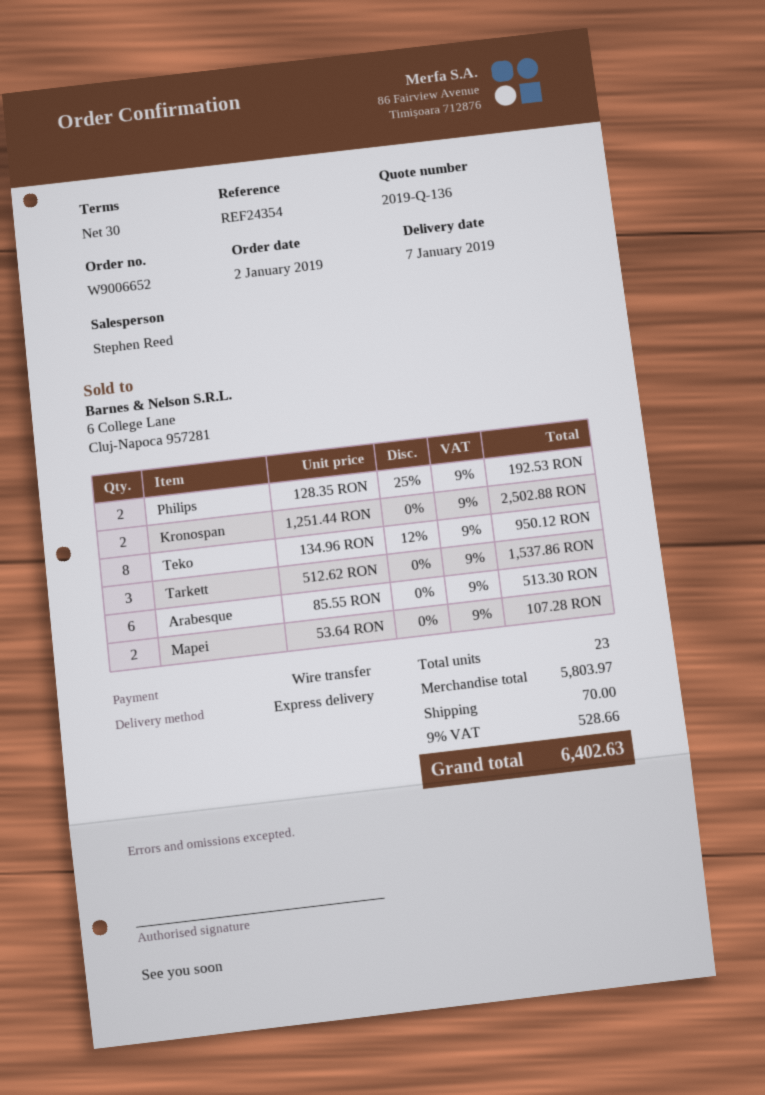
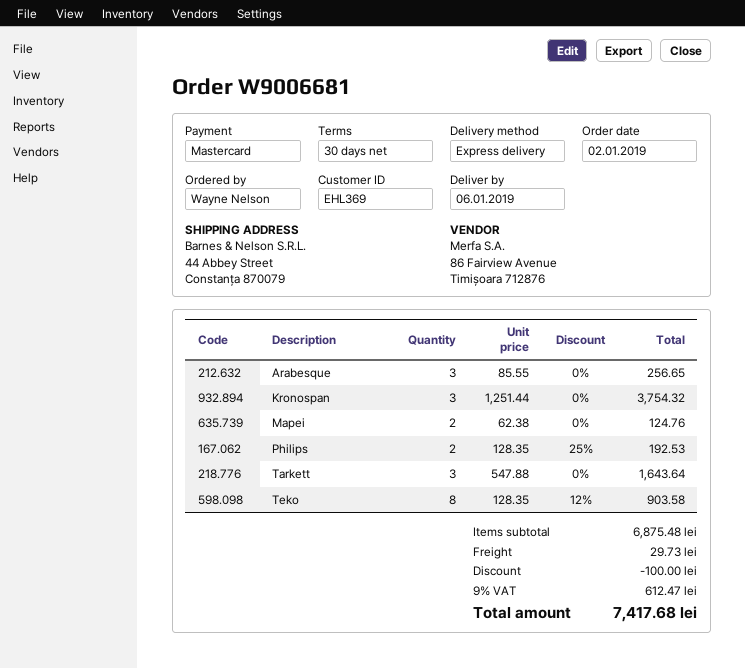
order number: W9006652 -> W9006681
delivery date: 2019-01-07 -> 2019-01-06
payment method: bank transfer -> Mastercard
Kronospan: 2 x 1251.44 = 2502.88 -> 3 x 1251.44 = 3754.32
Teko: 8 x 134.96 - 12% = 950.12 -> 8 x 128.35 - 12% = 903.58
Tarkett: 3 x 512.62 = 1537.86 -> 3 x 547.88 = 1643.64
Arabesque: 6 x 85.55 = 513.30 -> 3 x 85.55 = 256.65
Mapei: 2 x 53.64 = 107.28 -> 2 x 62.38 = 124.76
subtotal: 5803.97 -> 6875.48
discount: none -> 100.00
shipping: 70.00 -> 29.73
tax: 9% = 528.66 -> 9% = 612.47
total: 6402.63 -> 7417.68

